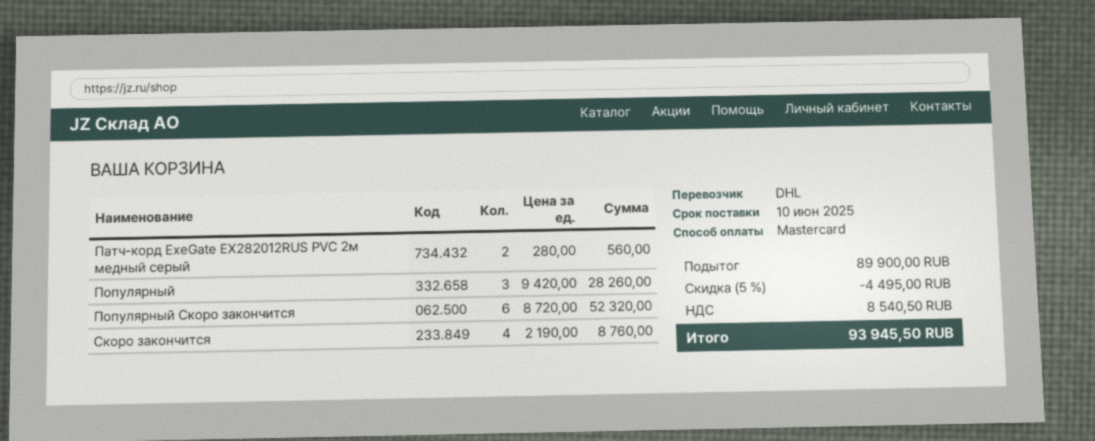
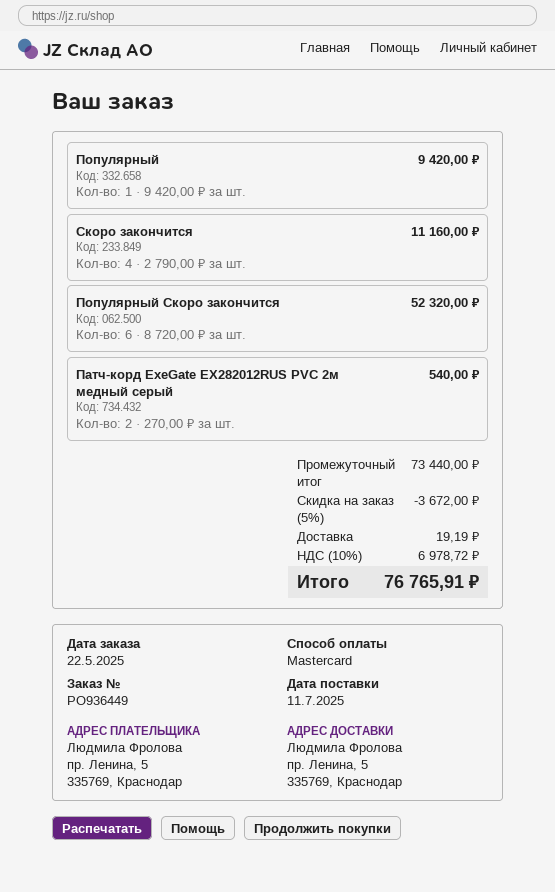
delivery date: 2025-06-10 -> 2025-07-11
Патч-корд ExeGate EX282012RUS PVC 2м медный серый: 2 x 280.00 = 560.00 -> 2 x 270.00 = 540.00
Популярный: 3 x 9420.00 = 28260.00 -> 1 x 9420.00 = 9420.00
Скоро закончится: 4 x 2190.00 = 8760.00 -> 4 x 2790.00 = 11160.00
subtotal: 89900.00 -> 73440.00
discount: 5% = 4495.00 -> 5% = 3672.00
shipping: none -> 19.19
tax: 8540.50 -> 6978.72
total: 93945.50 -> 76765.91

